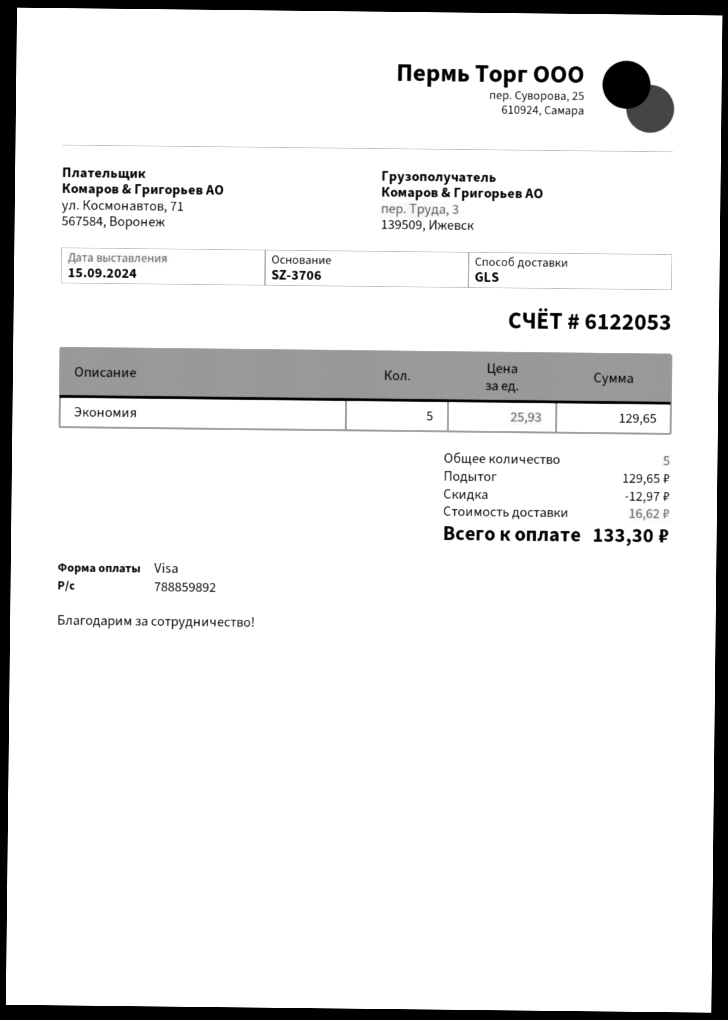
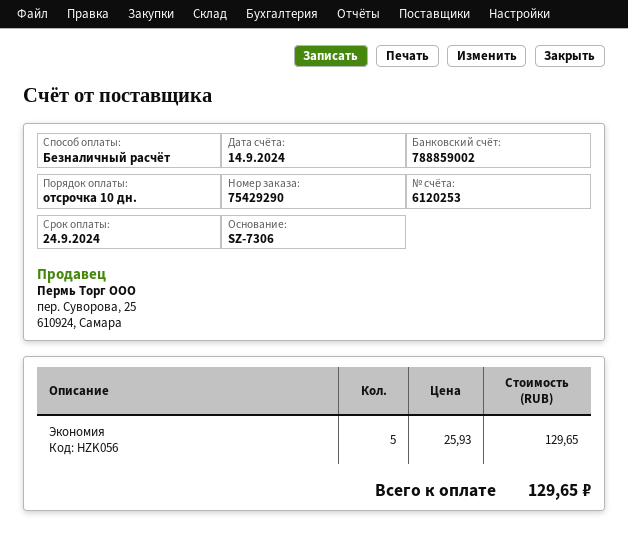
invoice number: 6122053 -> 6120253
invoice date: 2024-09-15 -> 2024-09-14
reference: SZ-3706 -> SZ-7306
payment method: Visa -> bank transfer
bank account: 788859892 -> 788859002
discount: 12.97 -> none
shipping: 16.62 -> none
total: 133.30 -> 129.65

